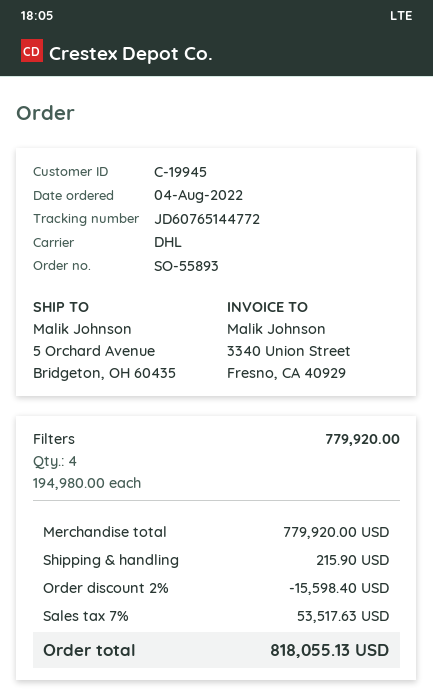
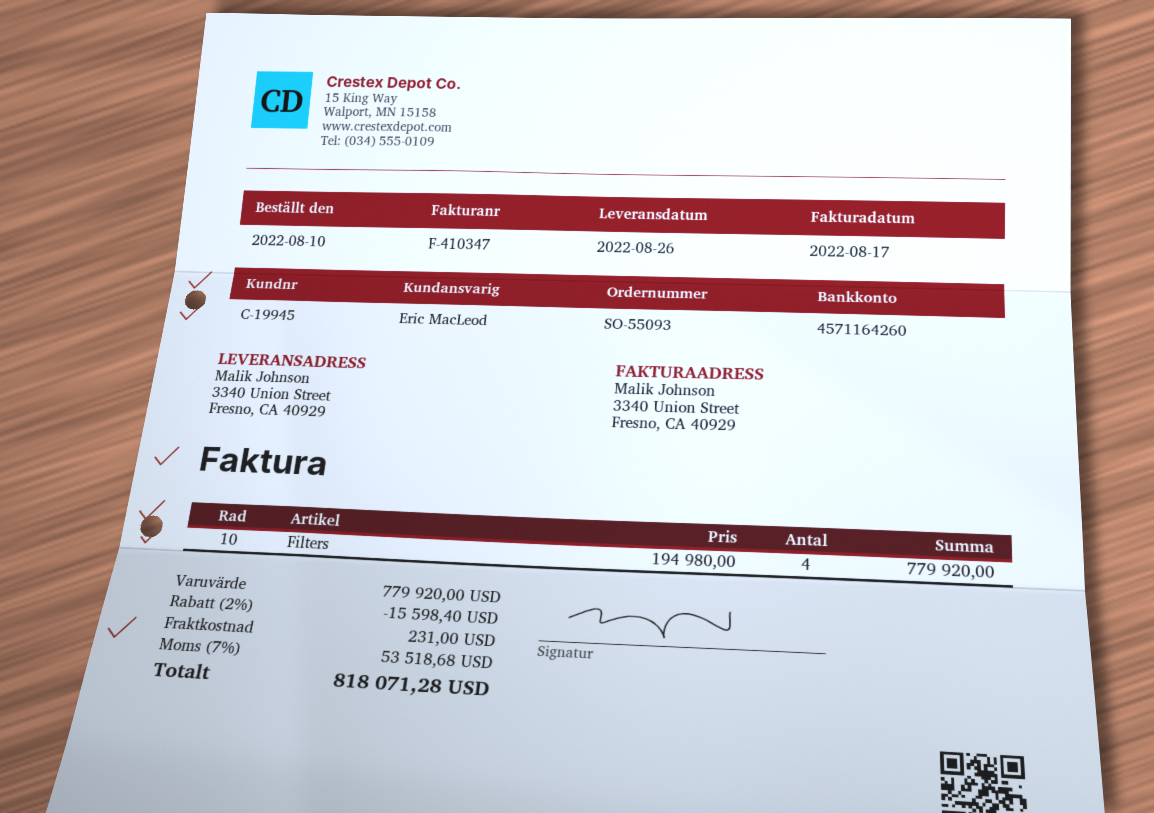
order number: SO-55893 -> SO-55093
order date: 2022-08-04 -> 2022-08-10
ship to: 5 Orchard Avenue, Bridgeton, OH 60435 -> 3340 Union Street, Fresno, CA 40929
shipping: 215.90 -> 231.00
tax: 7% = 53517.63 -> 7% = 53518.68
total: 818055.13 -> 818071.28

